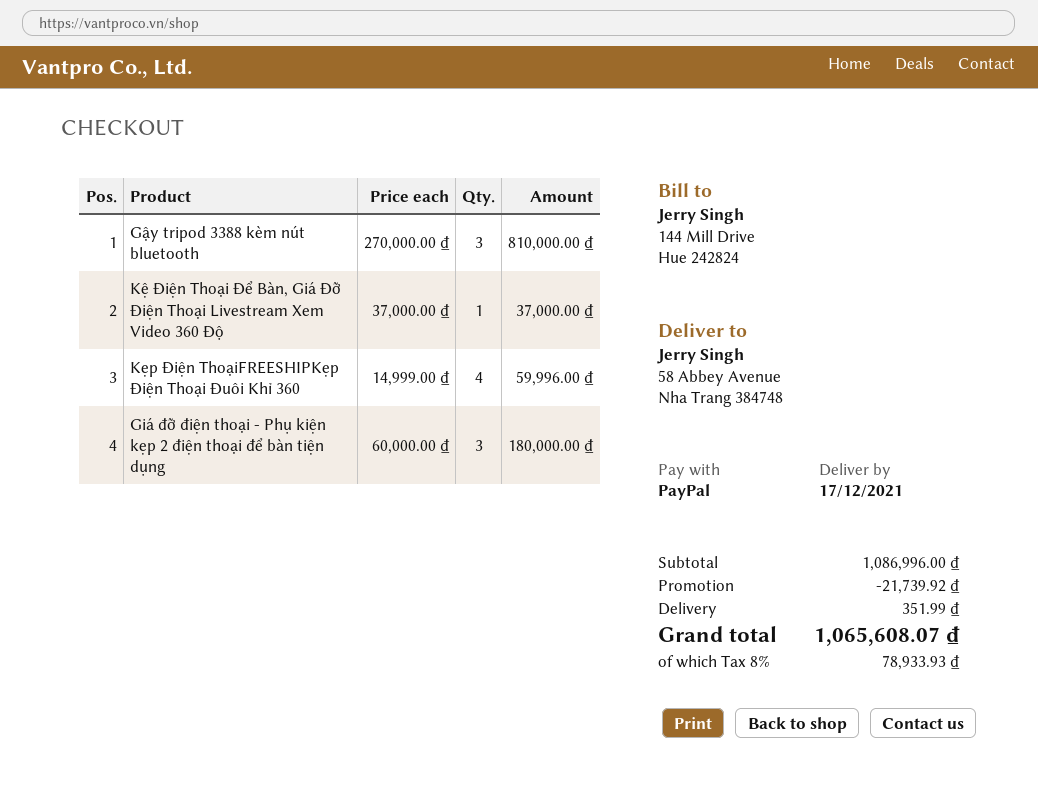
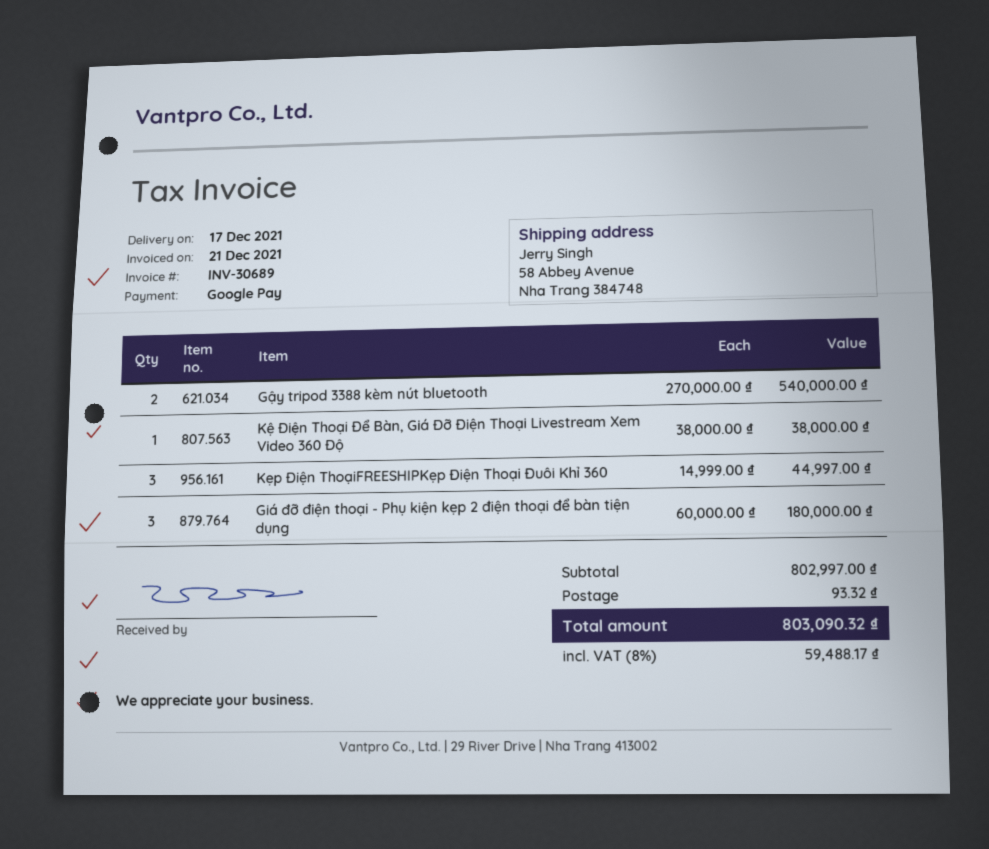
payment method: PayPal -> Google Pay
Gậy tripod 3388 kèm nút bluetooth: 3 x 270000.00 = 810000.00 -> 2 x 270000.00 = 540000.00
Kệ Điện Thoại Để Bàn, Giá Đỡ Điện Thoại Livestream Xem Video 360 Độ: 1 x 37000.00 = 37000.00 -> 1 x 38000.00 = 38000.00
Kẹp Điện ThoạiFREESHIPKẹp Điện Thoại Đuôi Khỉ 360: 4 x 14999.00 = 59996.00 -> 3 x 14999.00 = 44997.00
subtotal: 1086996.00 -> 802997.00
discount: 21739.92 -> none
shipping: 351.99 -> 93.32
tax: 8% = 78933.93 -> 8% = 59488.17
total: 1065608.07 -> 803090.32

